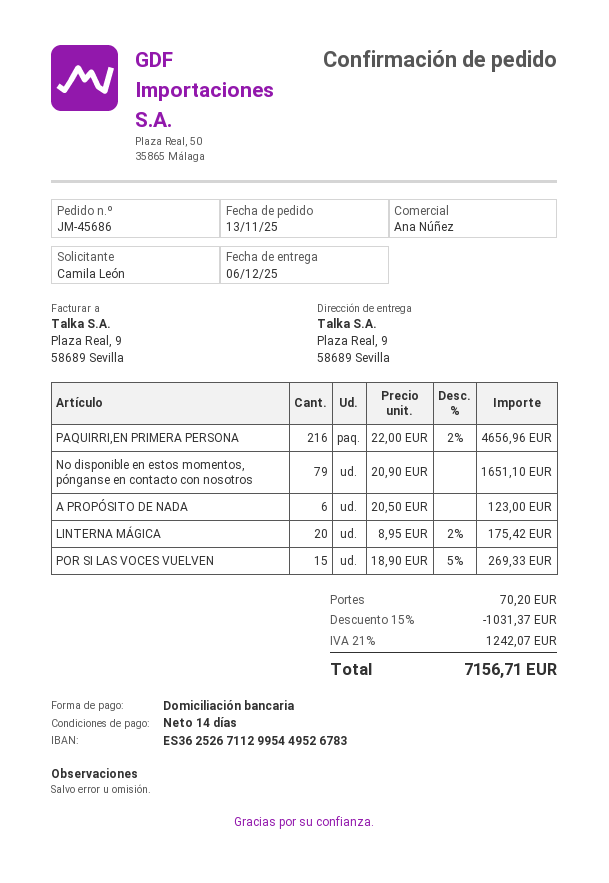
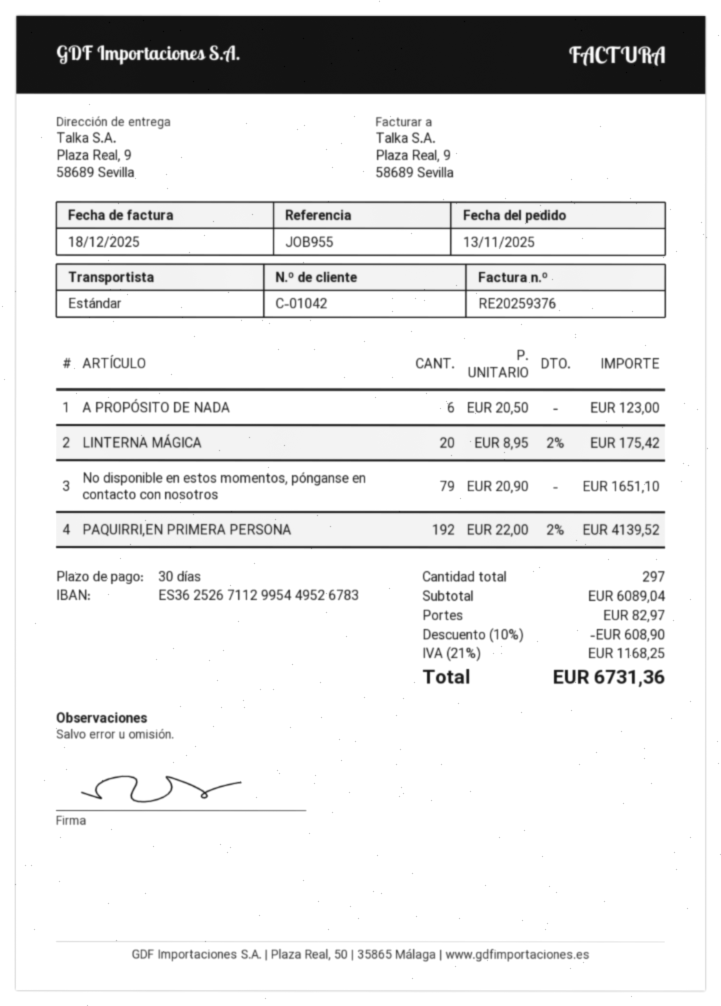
payment terms: 14 days -> 30 days
PAQUIRRI,EN PRIMERA PERSONA: 216 x 22.00 - 2% = 4656.96 -> 192 x 22.00 - 2% = 4139.52
POR SI LAS VOCES VUELVEN: 15 x 18.90 - 5% = 269.33 -> none
discount: 15% = 1031.37 -> 10% = 608.90
shipping: 70.20 -> 82.97
tax: 21% = 1242.07 -> 21% = 1168.25
total: 7156.71 -> 6731.36

